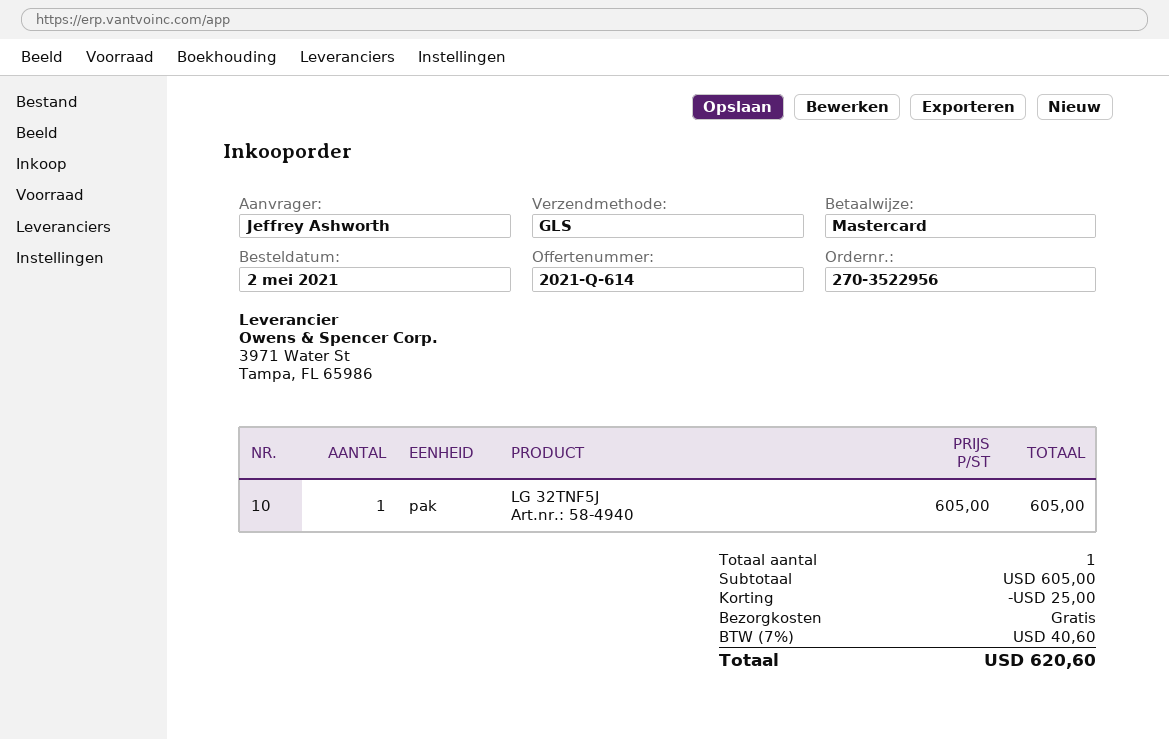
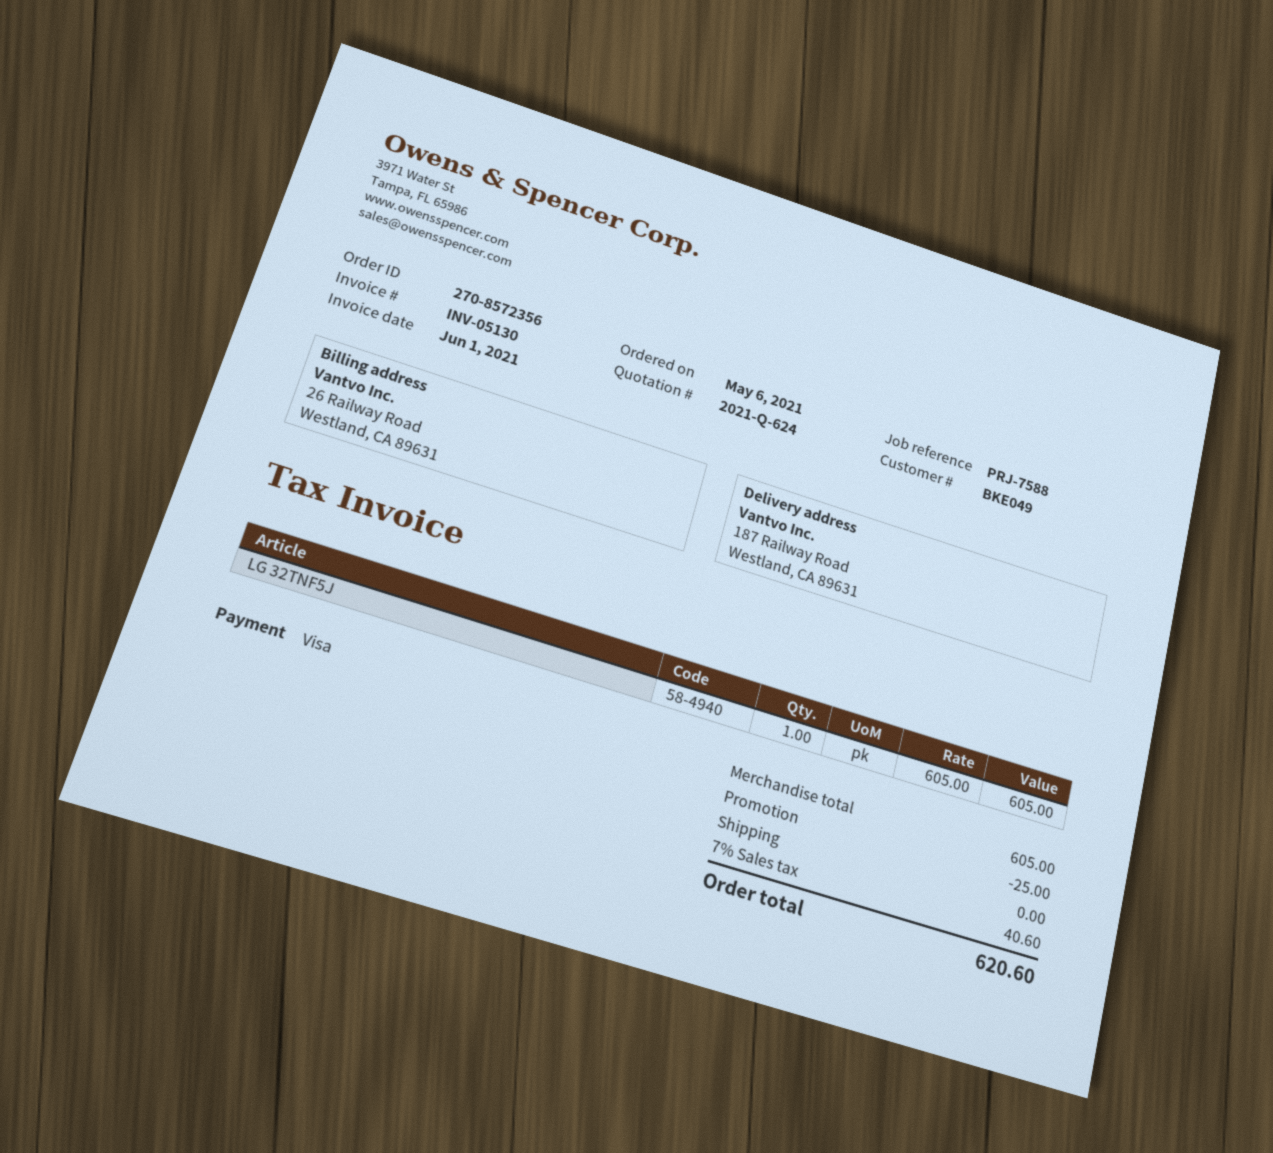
quote number: 2021-Q-614 -> 2021-Q-624
order number: 270-3522956 -> 270-8572356
order date: 2021-05-02 -> 2021-05-06
payment method: Mastercard -> Visa

